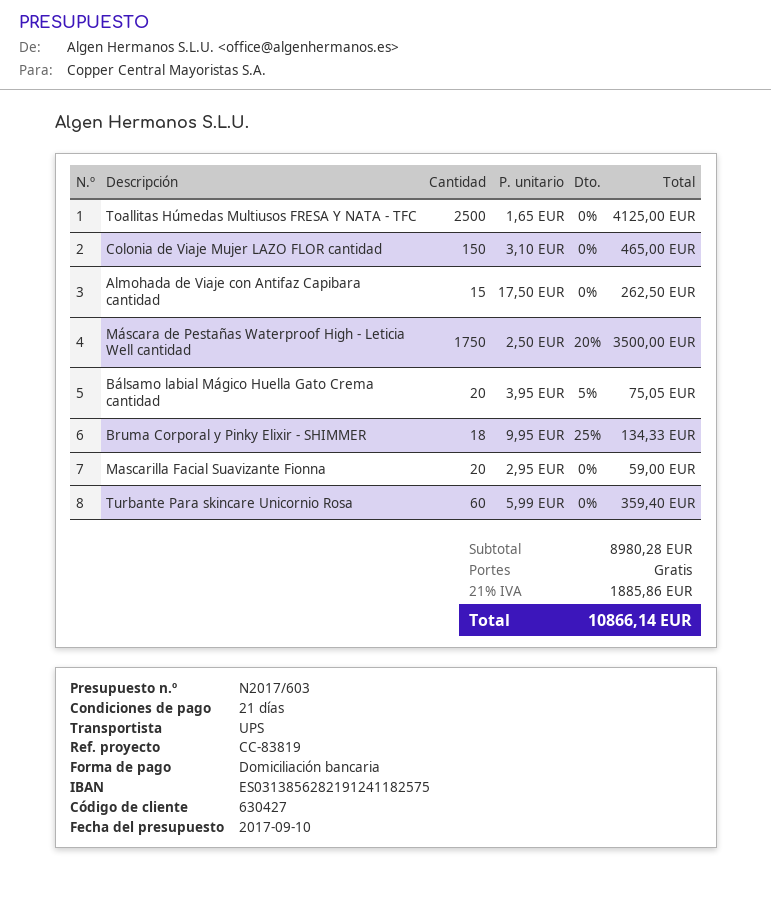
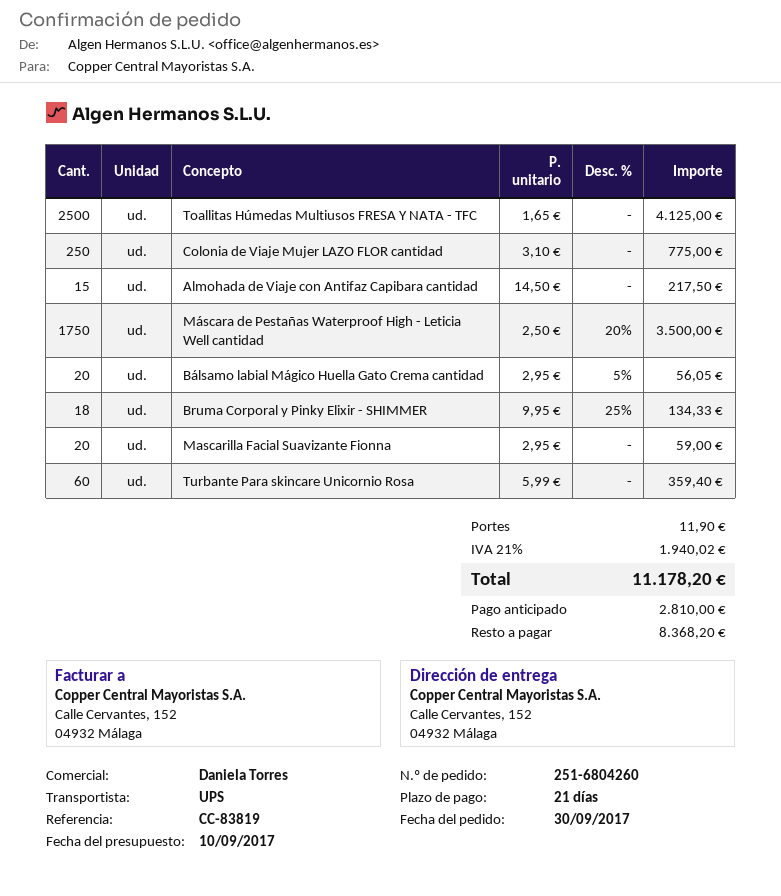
Colonia de Viaje Mujer LAZO FLOR cantidad: 150 x 3.10 = 465.00 -> 250 x 3.10 = 775.00
Almohada de Viaje con Antifaz Capibara cantidad: 15 x 17.50 = 262.50 -> 15 x 14.50 = 217.50
Bálsamo labial Mágico Huella Gato Crema cantidad: 20 x 3.95 - 5% = 75.05 -> 20 x 2.95 - 5% = 56.05
shipping: 0.00 -> 11.90
tax: 21% = 1885.86 -> 21% = 1940.02
total: 10866.14 -> 11178.20

